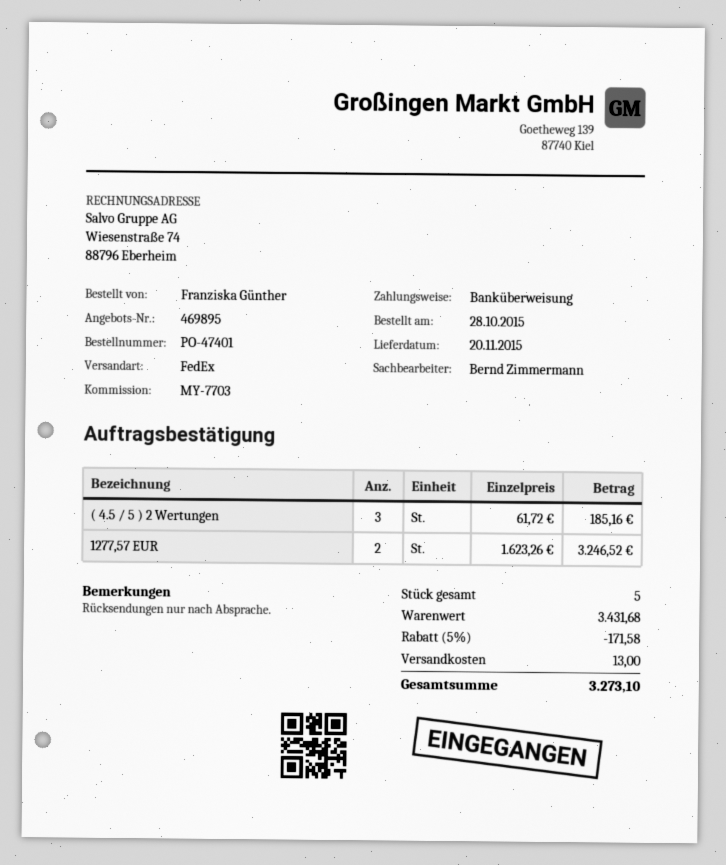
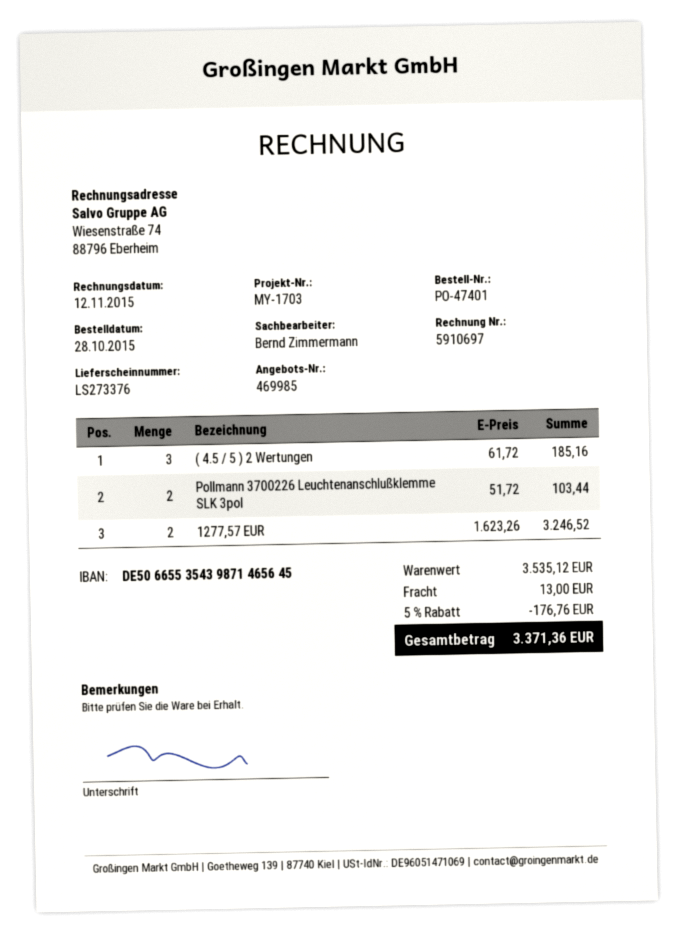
quote number: 469895 -> 469985
reference: MY-7703 -> MY-1703
Pollmann 3700226 Leuchtenanschlußklemme SLK 3pol: none -> 2 x 51.72 = 103.44
subtotal: 3431.68 -> 3535.12
discount: 5% = 171.58 -> 5% = 176.76
total: 3273.10 -> 3371.36

